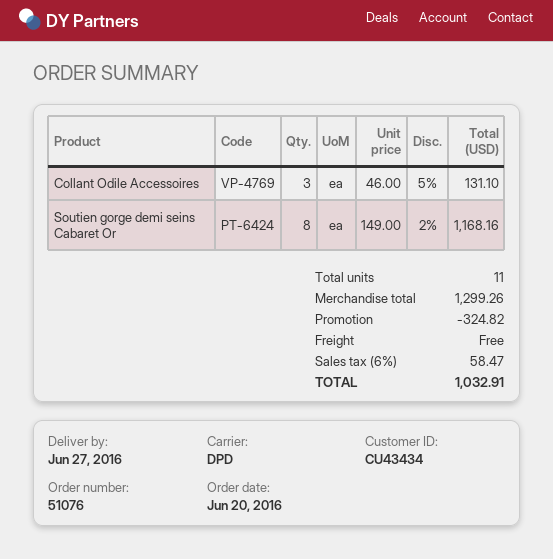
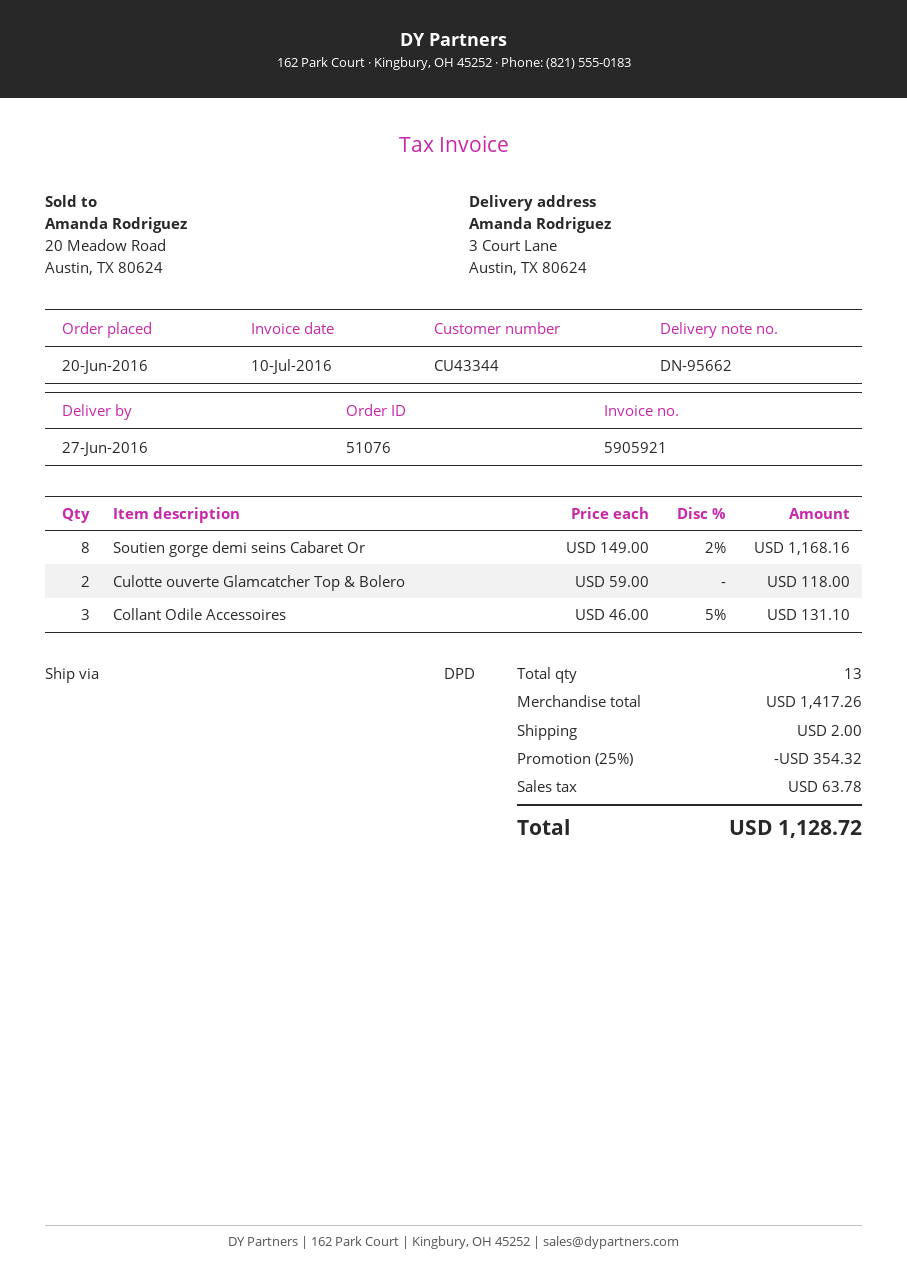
customer number: CU43434 -> CU43344
Culotte ouverte Glamcatcher Top & Bolero: none -> 2 x 59.00 = 118.00
total quantity: 11 -> 13
subtotal: 1299.26 -> 1417.26
discount: 324.82 -> 354.32
shipping: 0.00 -> 2.00
tax: 58.47 -> 63.78
total: 1032.91 -> 1128.72

